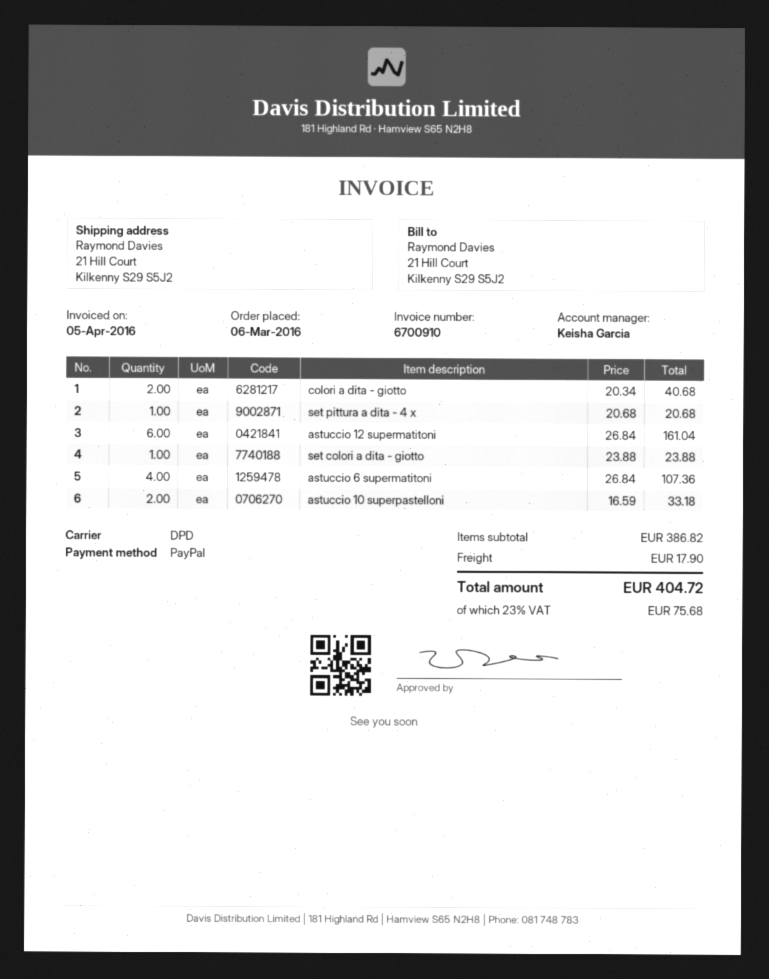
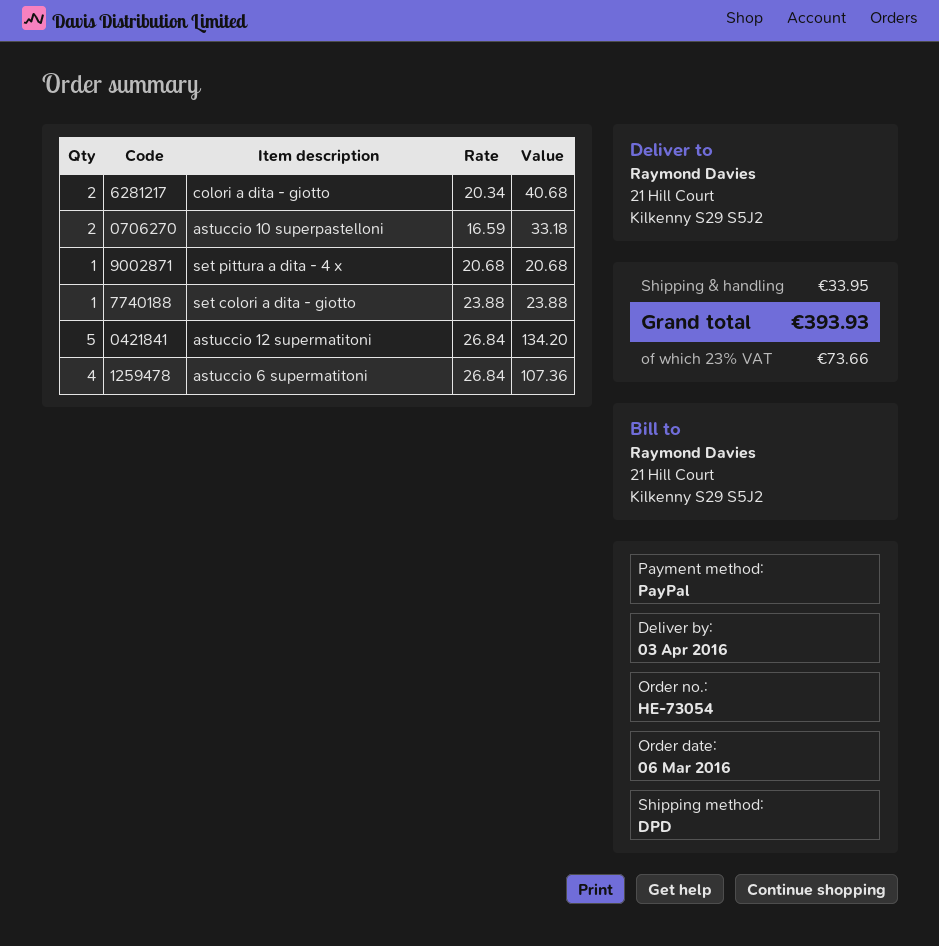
astuccio 12 supermatitoni: 6 x 26.84 = 161.04 -> 5 x 26.84 = 134.20
shipping: 17.90 -> 33.95
tax: 23% = 75.68 -> 23% = 73.66
total: 404.72 -> 393.93

